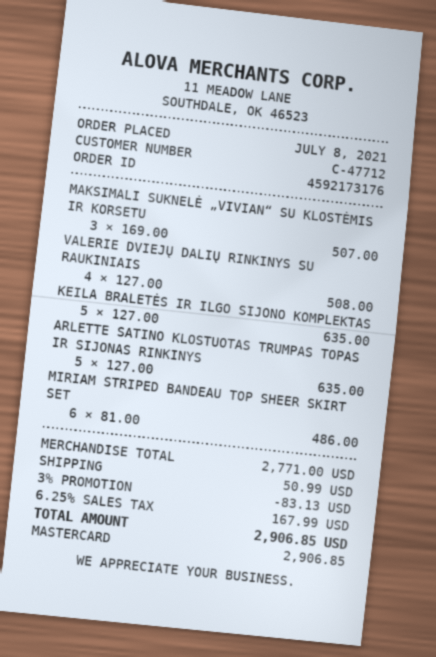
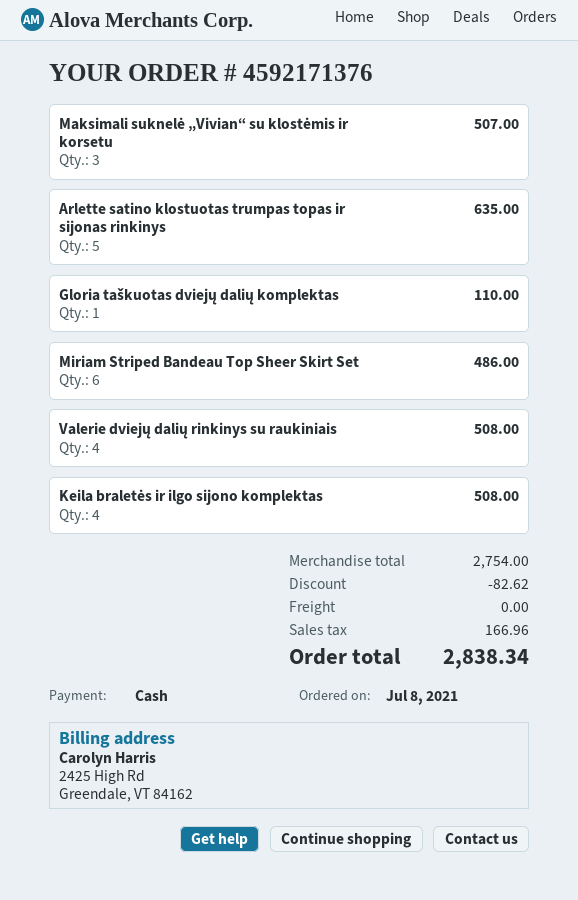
order number: 4592173176 -> 4592171376
payment method: Mastercard -> cash
KEILA BRALETĖS IR ILGO SIJONO KOMPLEKTAS: 5 for 635.00 -> 4 for 508.00
Gloria taškuotas dviejų dalių komplektas: none -> 1 for 110.00
subtotal: 2771.00 -> 2754.00
discount: 83.13 -> 82.62
shipping: 50.99 -> 0.00
tax: 167.99 -> 166.96
total: 2906.85 -> 2838.34

